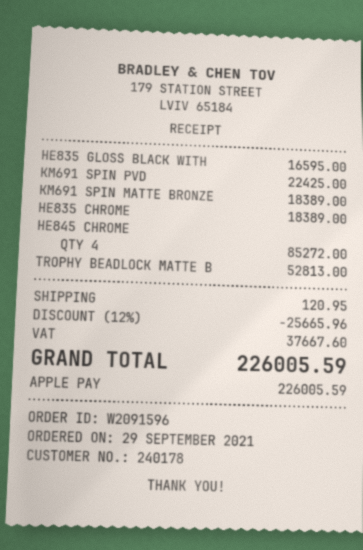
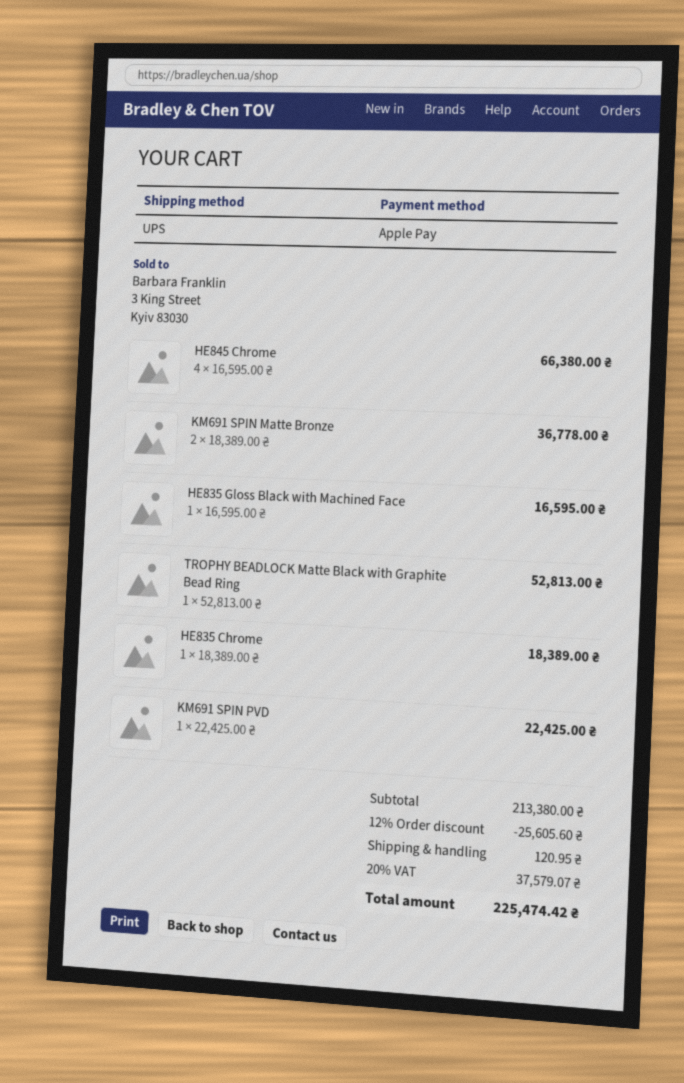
KM691 SPIN MATTE BRONZE: 1 for 18389.00 -> 2 for 36778.00
HE845 CHROME: 4 for 85272.00 -> 4 for 66380.00
discount: 12% = 25665.96 -> 12% = 25605.60
tax: 37667.60 -> 37579.07
total: 226005.59 -> 225474.42

